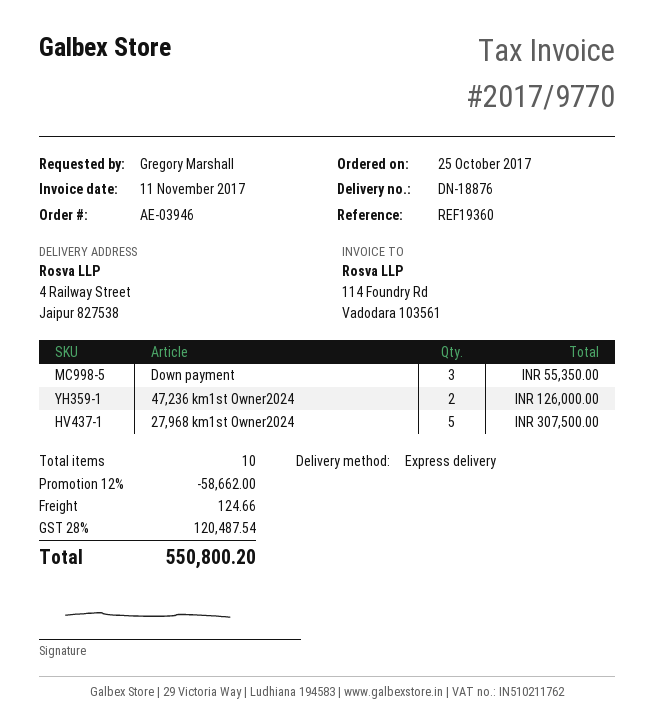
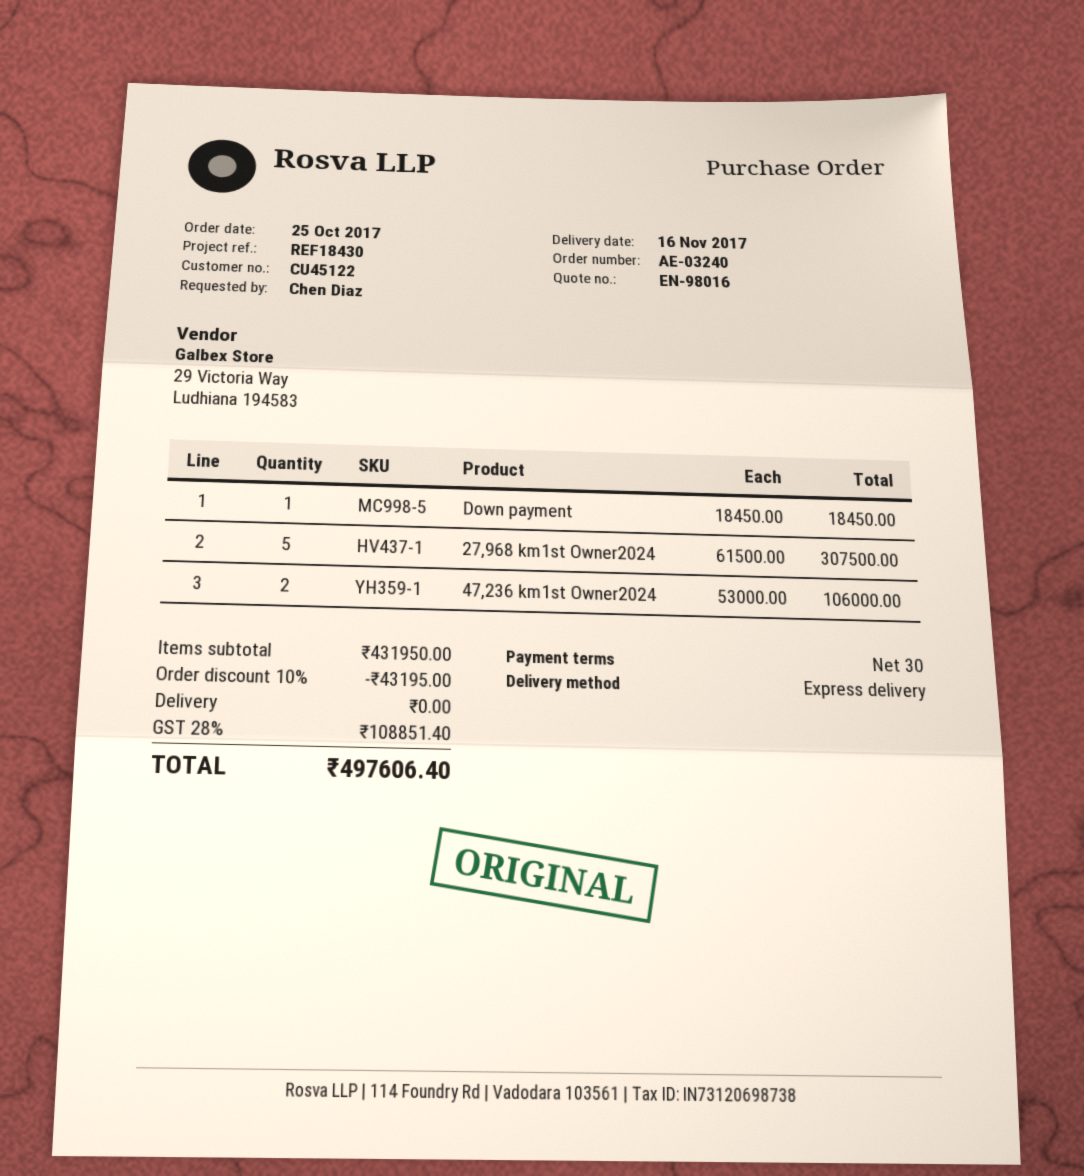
order number: AE-03946 -> AE-03240
reference: REF19360 -> REF18430
ordered by: Gregory Marshall -> Chen Diaz
Down payment: 3 for 55350.00 -> 1 for 18450.00
47,236 km1st Owner2024: 2 for 126000.00 -> 2 for 106000.00
discount: 12% = 58662.00 -> 10% = 43195.00
shipping: 124.66 -> 0.00
tax: 28% = 120487.54 -> 28% = 108851.40
total: 550800.20 -> 497606.40

